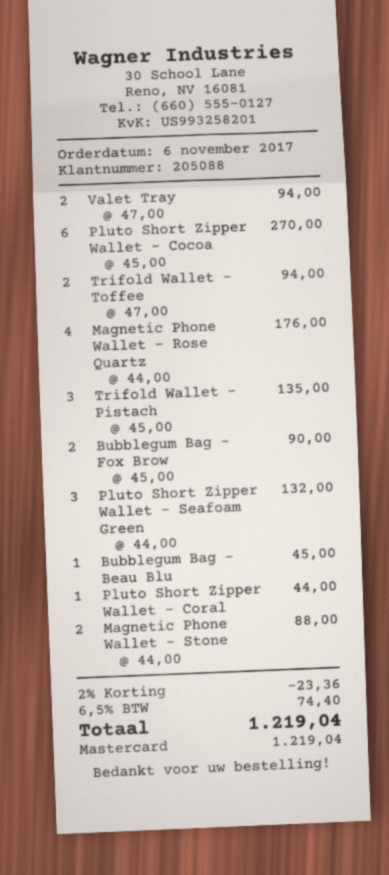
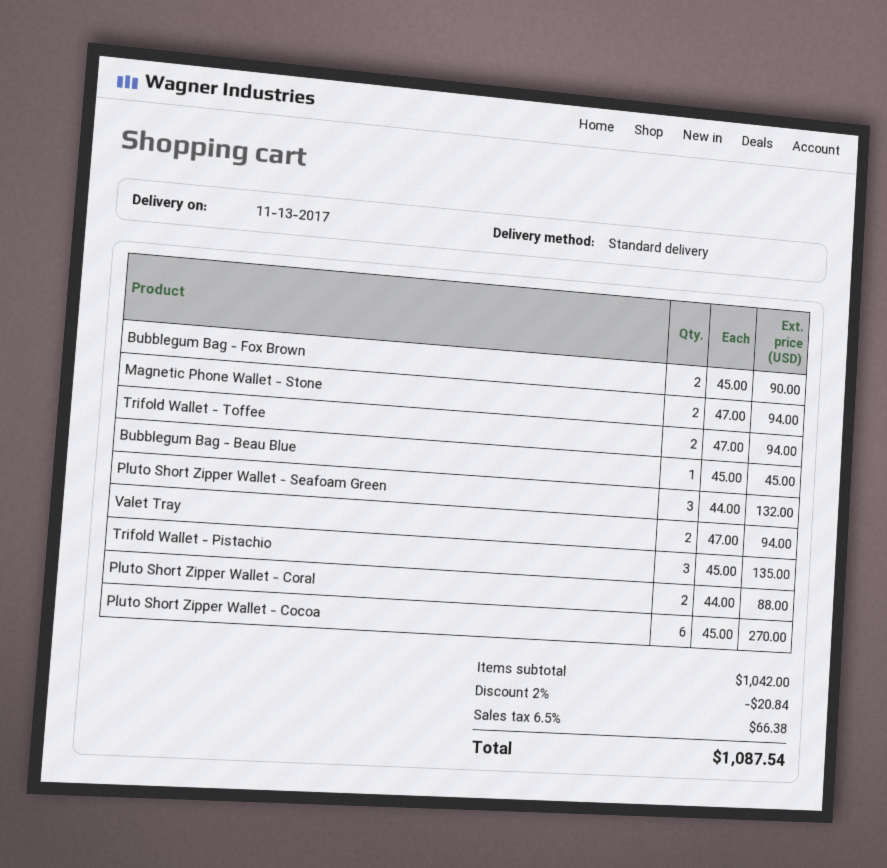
Magnetic Phone Wallet - Rose Quartz: 4 x 44.00 = 176.00 -> none
Pluto Short Zipper Wallet - Coral: 1 x 44.00 = 44.00 -> 2 x 44.00 = 88.00
Magnetic Phone Wallet - Stone: 2 x 44.00 = 88.00 -> 2 x 47.00 = 94.00
discount: 2% = 23.36 -> 2% = 20.84
tax: 6.5% = 74.40 -> 6.5% = 66.38
total: 1219.04 -> 1087.54

